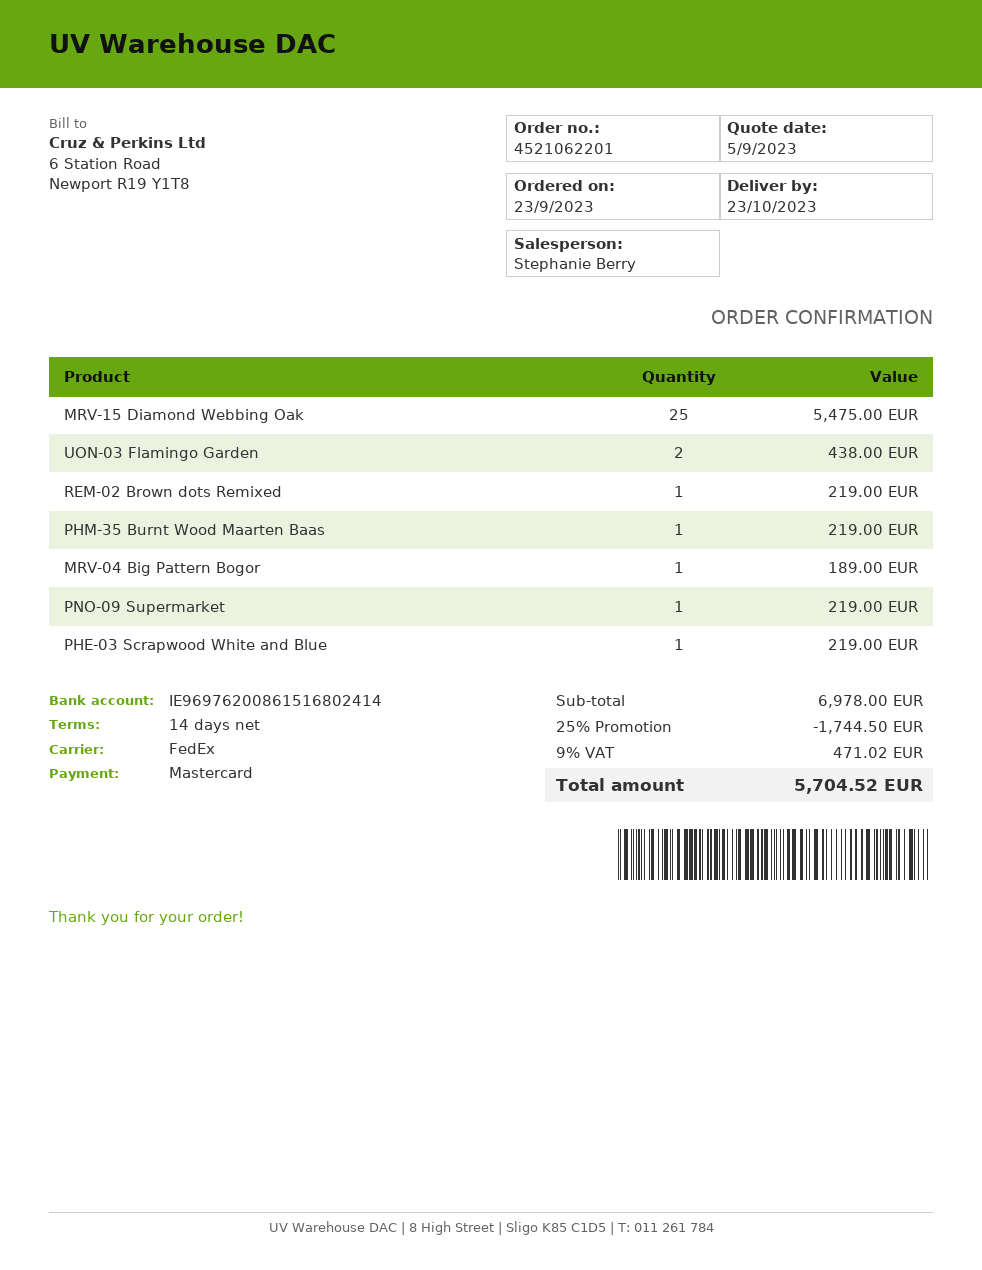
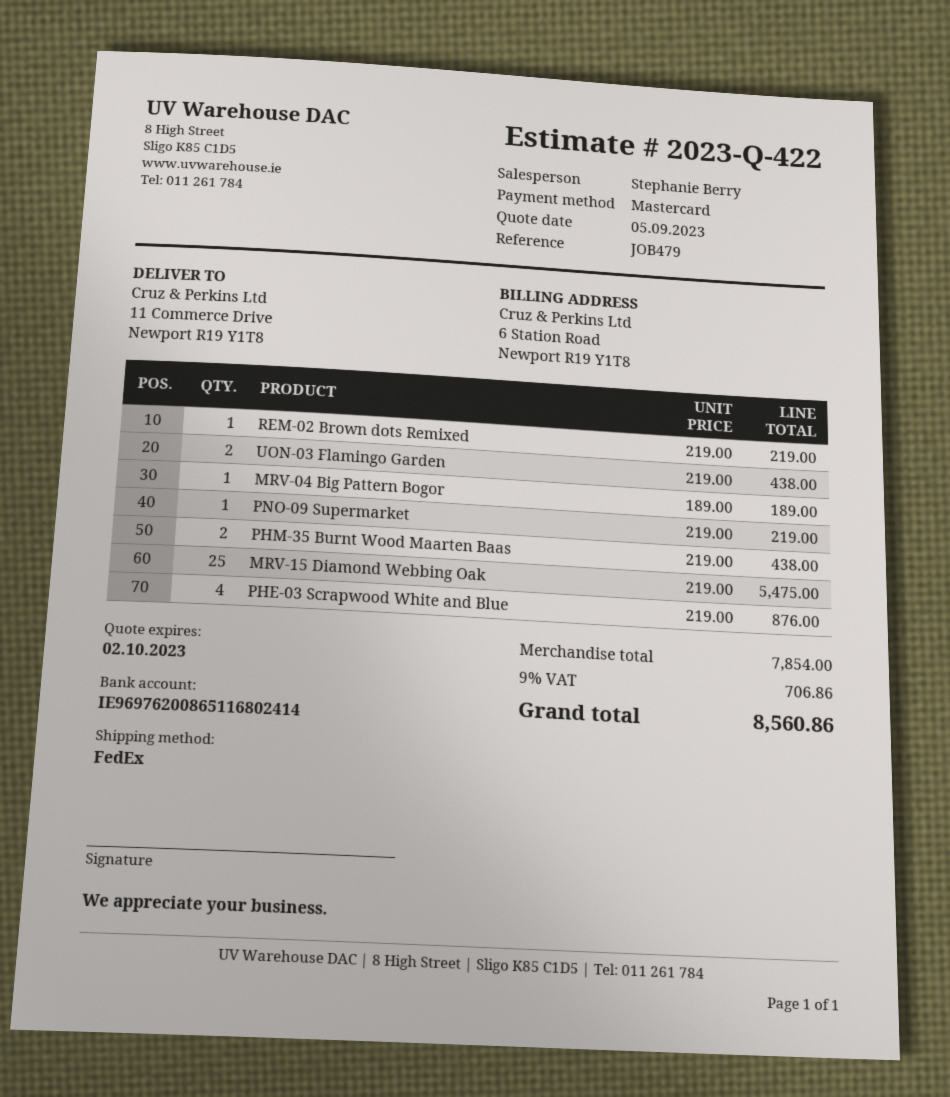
bank account: IE96976200861516802414 -> IE96976200865116802414
PHM-35 Burnt Wood Maarten Baas: 1 for 219.00 -> 2 for 438.00
PHE-03 Scrapwood White and Blue: 1 for 219.00 -> 4 for 876.00
subtotal: 6978.00 -> 7854.00
discount: 25% = 1744.50 -> none
tax: 9% = 471.02 -> 9% = 706.86
total: 5704.52 -> 8560.86

